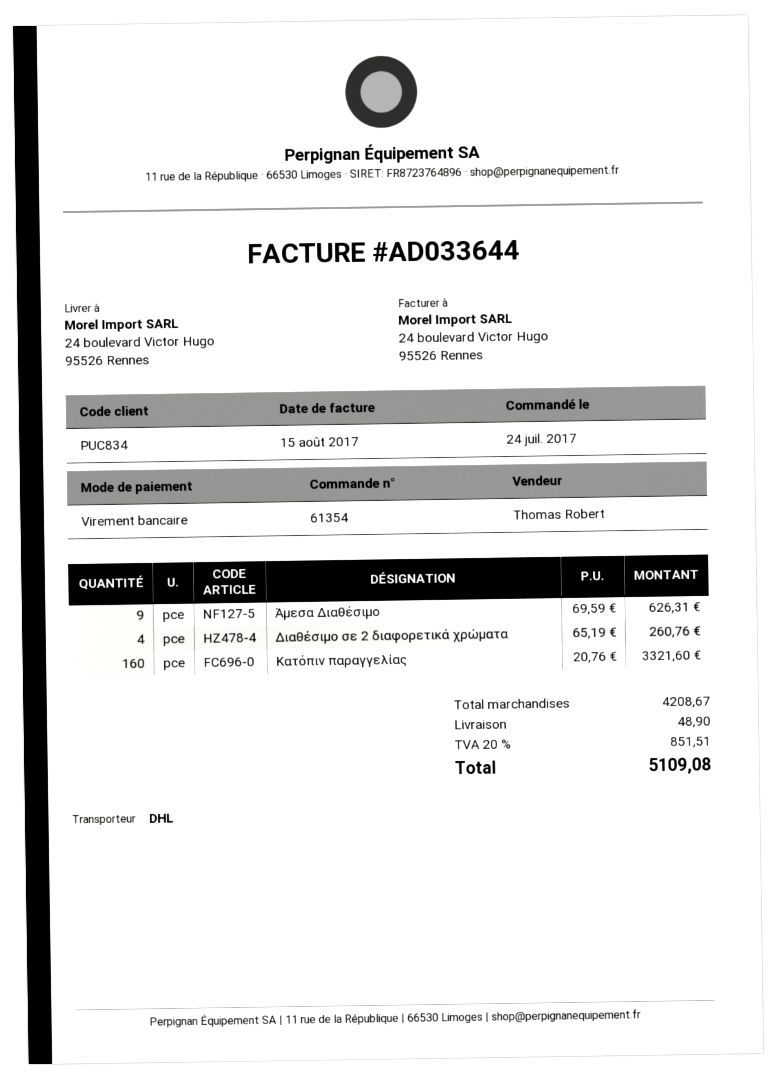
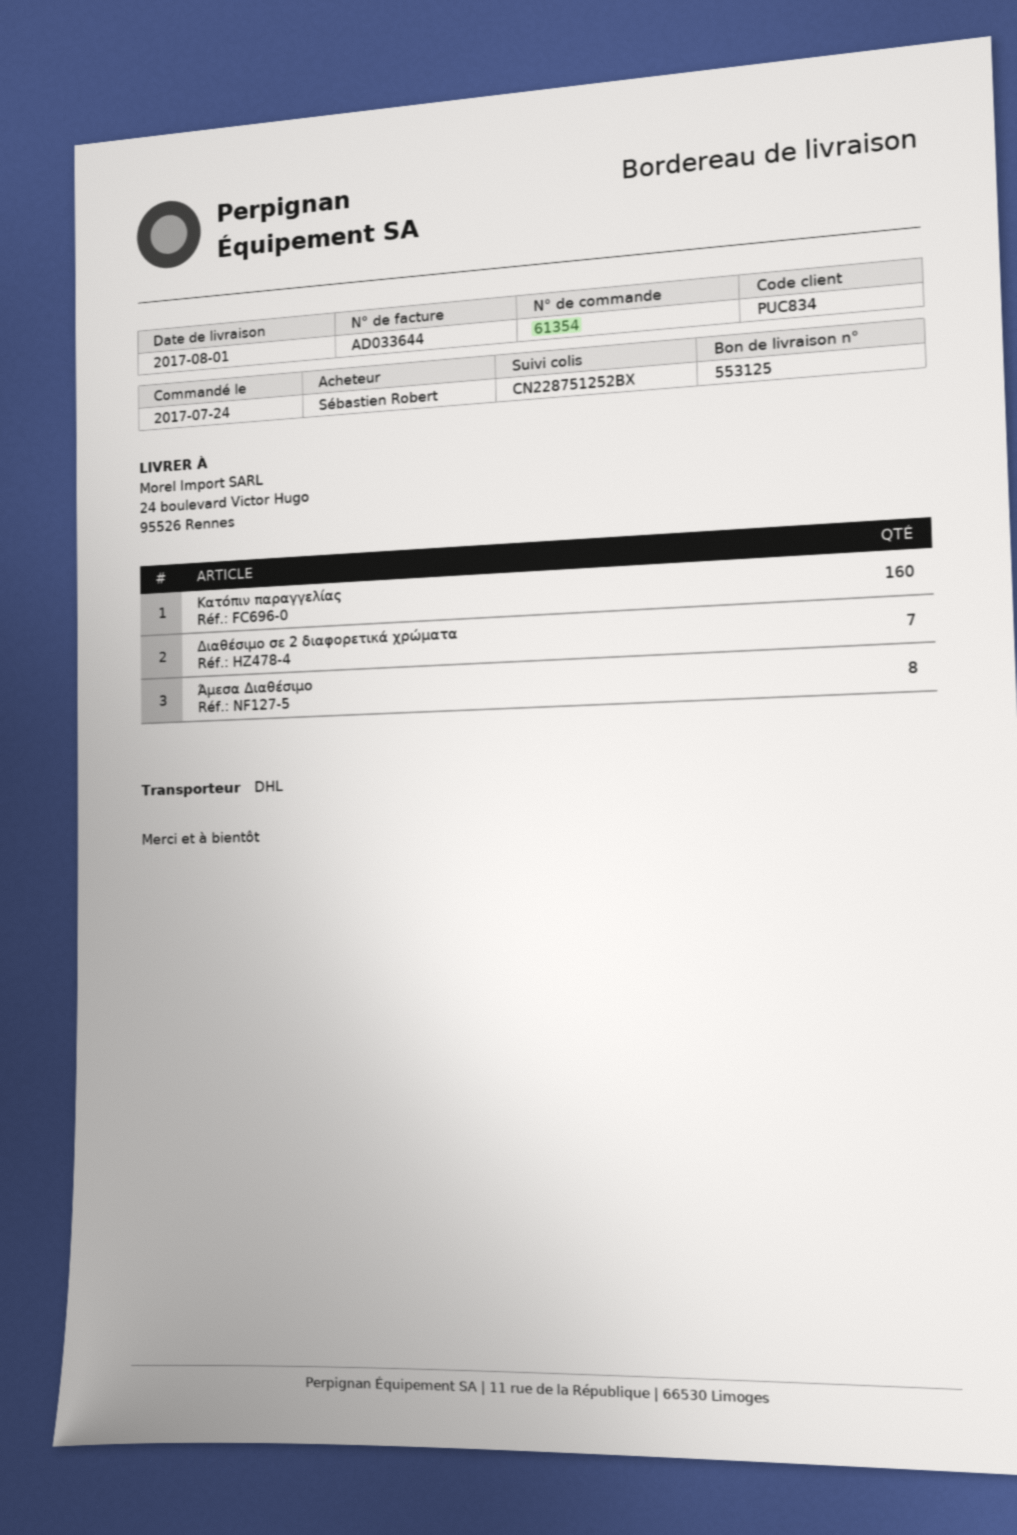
Άμεσα Διαθέσιμο: 9 -> 8
Διαθέσιμο σε 2 διαφορετικά χρώματα: 4 -> 7

